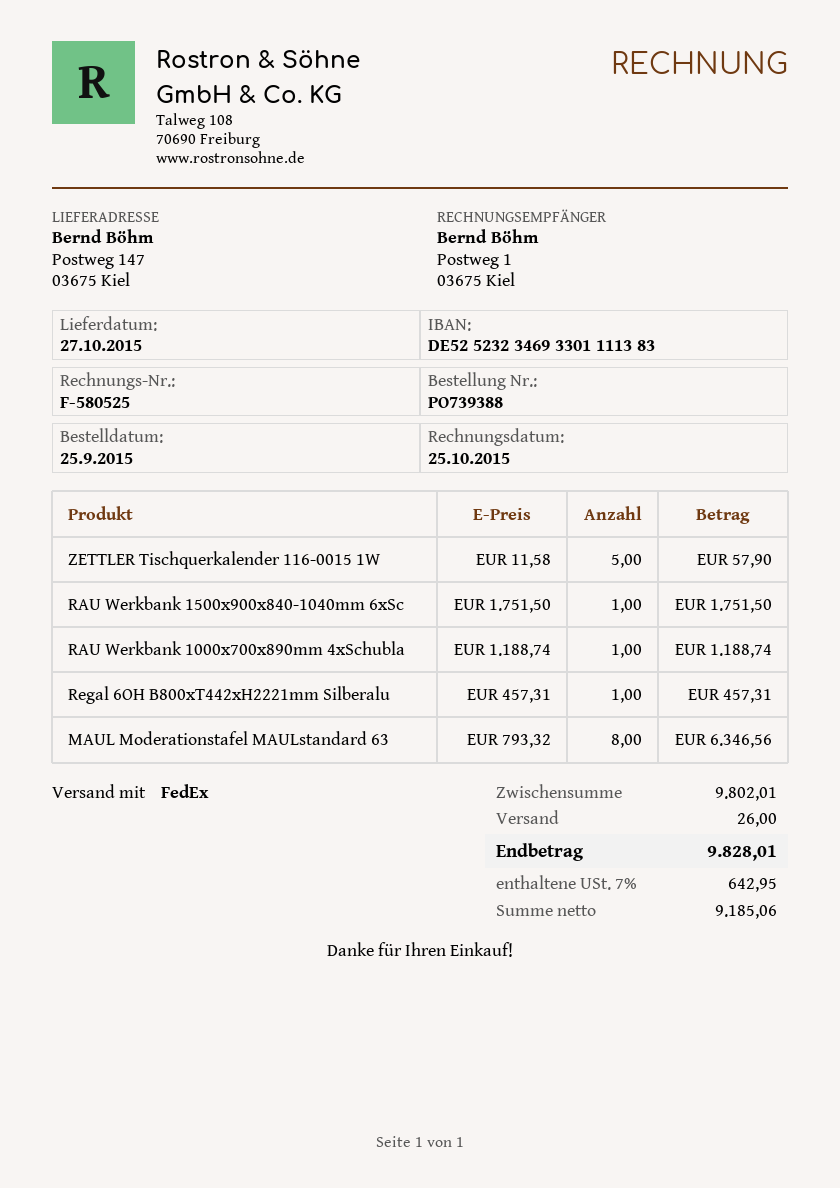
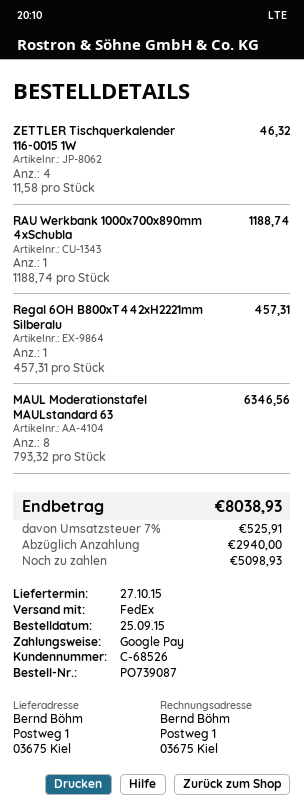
order number: PO739388 -> PO739087
ship to: Postweg 147, 03675 Kiel -> Postweg 1, 03675 Kiel
ZETTLER Tischquerkalender 116-0015 1W: 5 x 11.58 = 57.90 -> 4 x 11.58 = 46.32
RAU Werkbank 1500x900x840-1040mm 6xSc: 1 x 1751.50 = 1751.50 -> none
shipping: 26.00 -> none
tax: 7% = 642.95 -> 7% = 525.91
total: 9828.01 -> 8038.93

